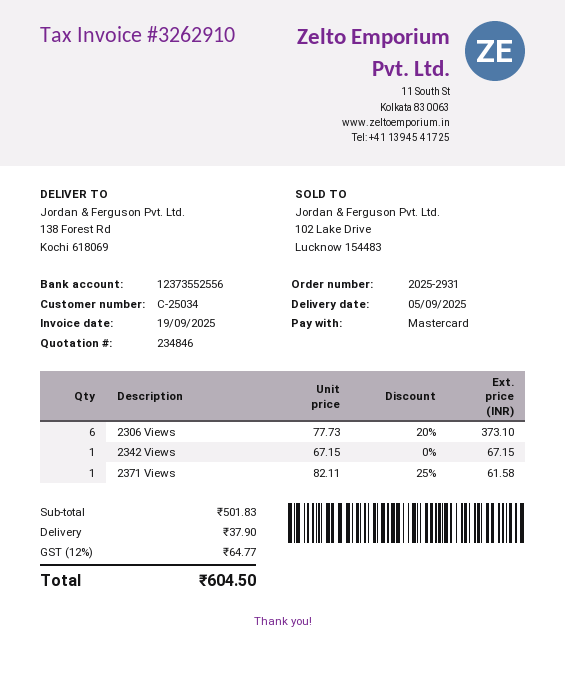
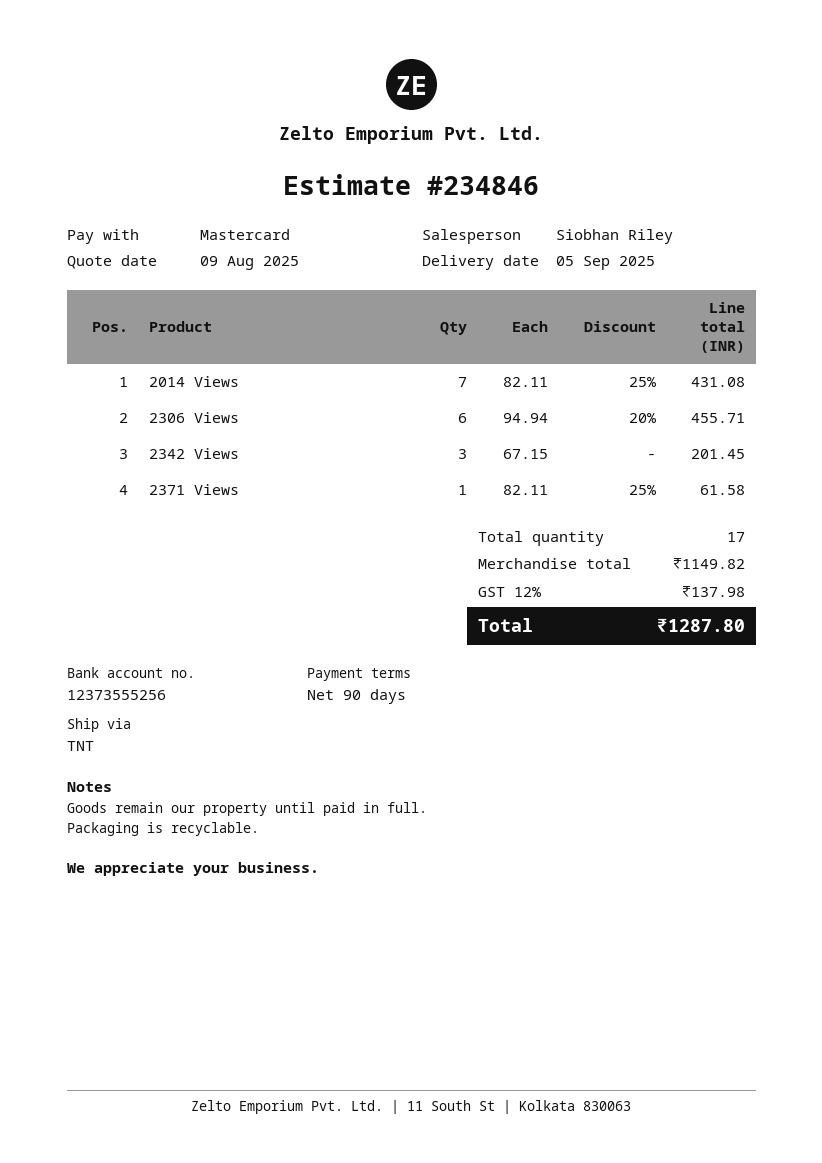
bank account: 12373552556 -> 12373555256
2306 Views: 6 x 77.73 - 20% = 373.10 -> 6 x 94.94 - 20% = 455.71
2342 Views: 1 x 67.15 = 67.15 -> 3 x 67.15 = 201.45
2014 Views: none -> 7 x 82.11 - 25% = 431.08
subtotal: 501.83 -> 1149.82
shipping: 37.90 -> none
tax: 12% = 64.77 -> 12% = 137.98
total: 604.50 -> 1287.80

